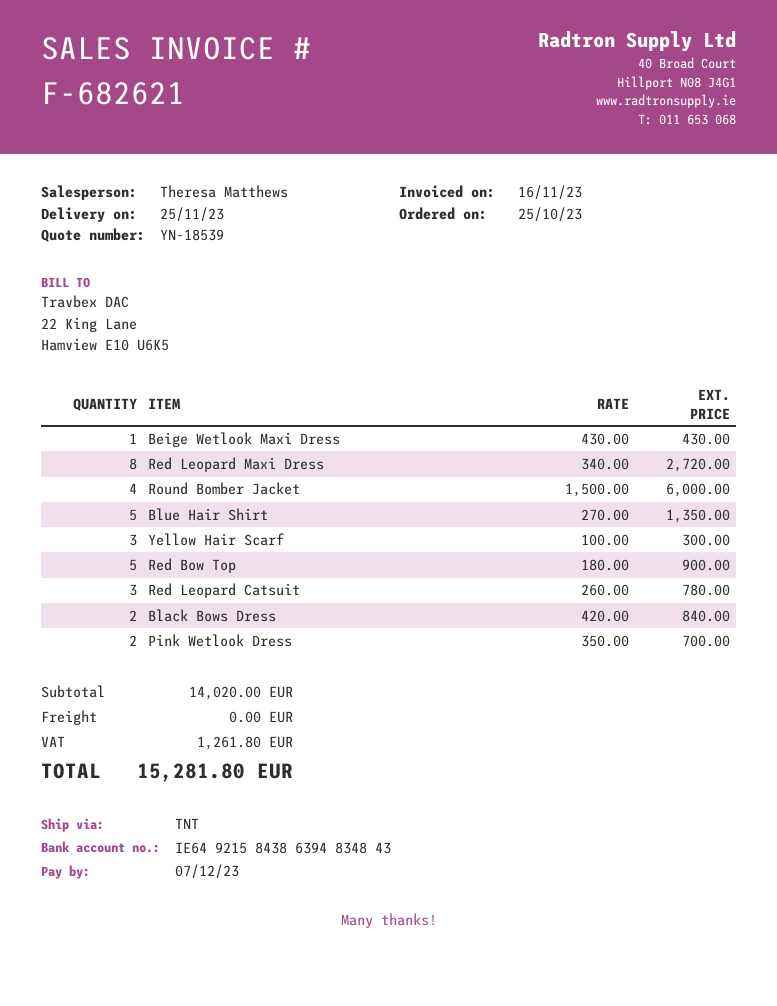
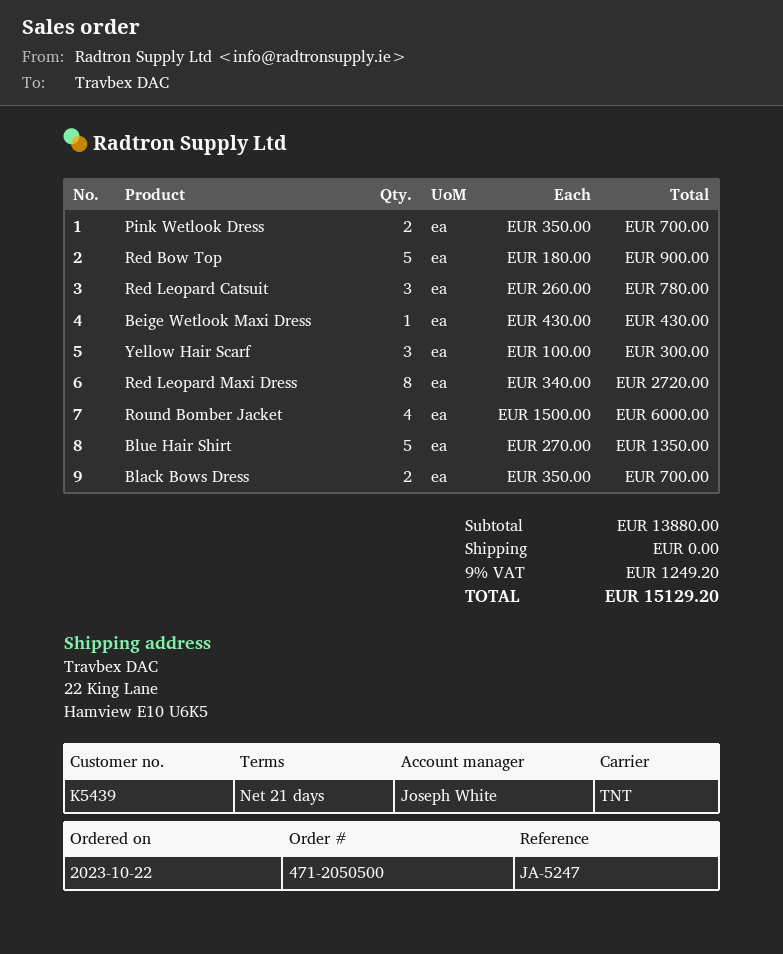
order date: 2023-10-25 -> 2023-10-22
sales rep: Theresa Matthews -> Joseph White
Black Bows Dress: 2 x 420.00 = 840.00 -> 2 x 350.00 = 700.00
subtotal: 14020.00 -> 13880.00
tax: 1261.80 -> 1249.20
total: 15281.80 -> 15129.20

